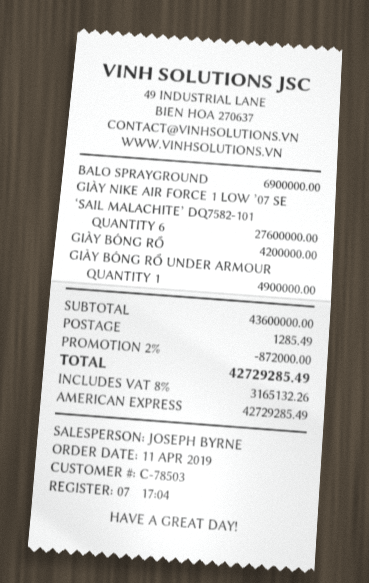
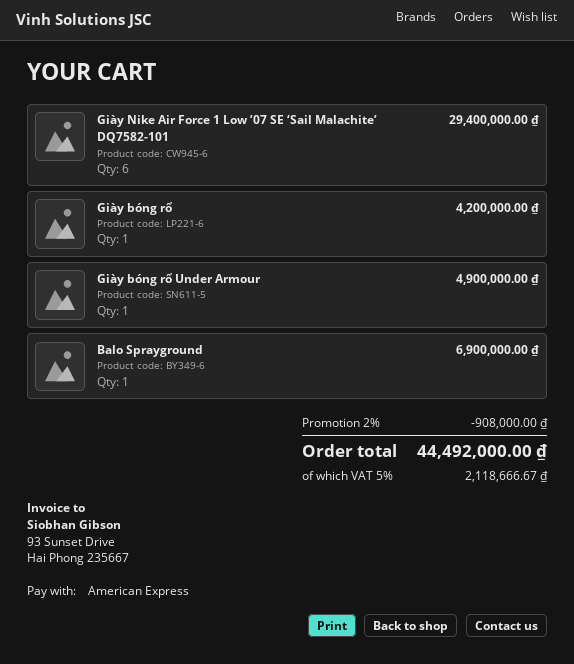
GIÀY NIKE AIR FORCE 1 LOW ’07 SE ‘SAIL MALACHITE’ DQ7582-101: 6 for 27600000.00 -> 6 for 29400000.00
discount: 2% = 872000.00 -> 2% = 908000.00
shipping: 1285.49 -> none
tax: 8% = 3165132.26 -> 5% = 2118666.67
total: 42729285.49 -> 44492000.00

